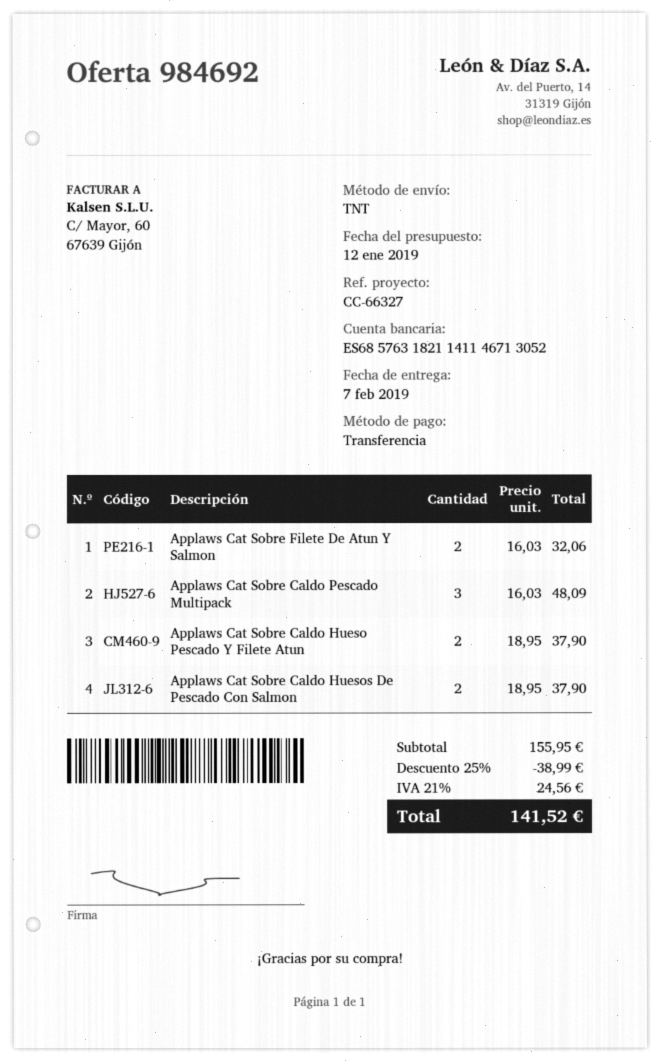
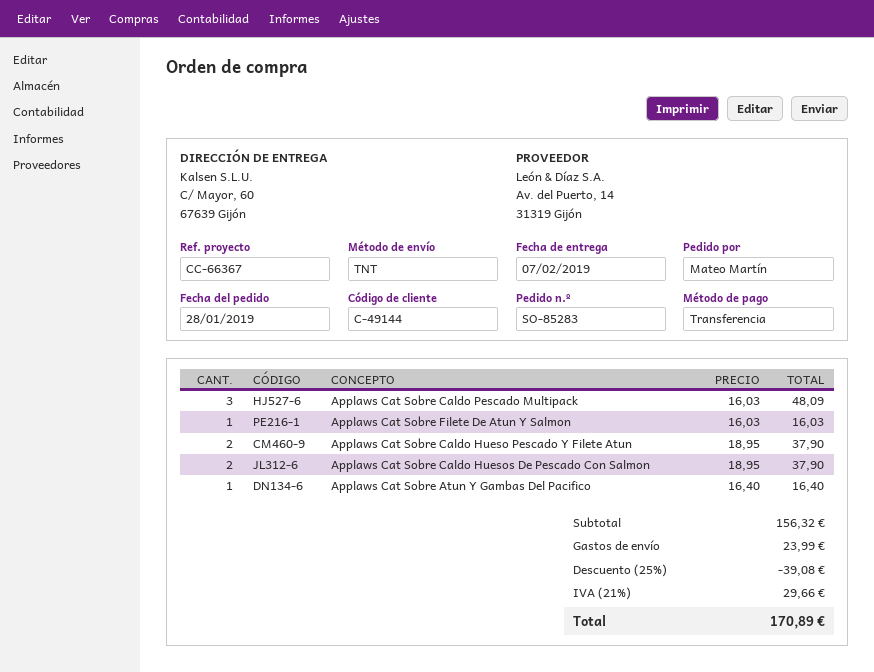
reference: CC-66327 -> CC-66367
Applaws Cat Sobre Filete De Atun Y Salmon: 2 x 16.03 = 32.06 -> 1 x 16.03 = 16.03
Applaws Cat Sobre Atun Y Gambas Del Pacifico: none -> 1 x 16.40 = 16.40
subtotal: 155.95 -> 156.32
discount: 25% = 38.99 -> 25% = 39.08
shipping: none -> 23.99
tax: 21% = 24.56 -> 21% = 29.66
total: 141.52 -> 170.89

